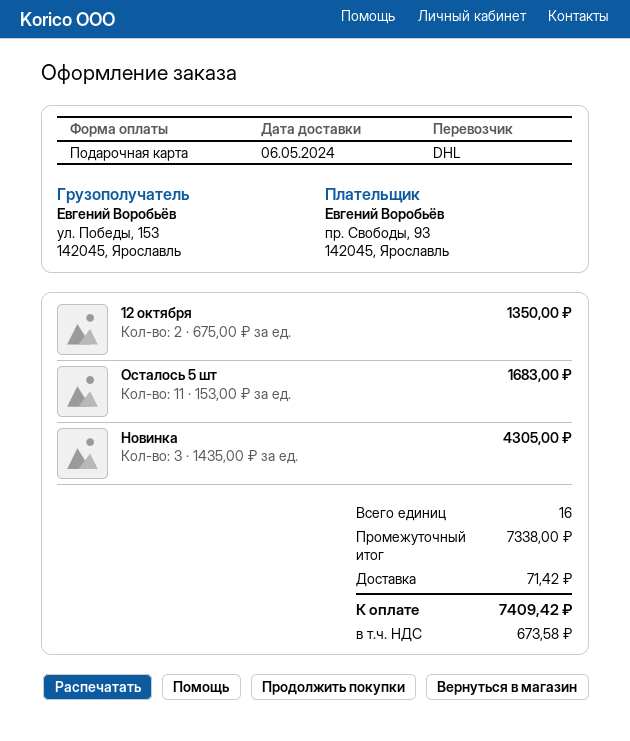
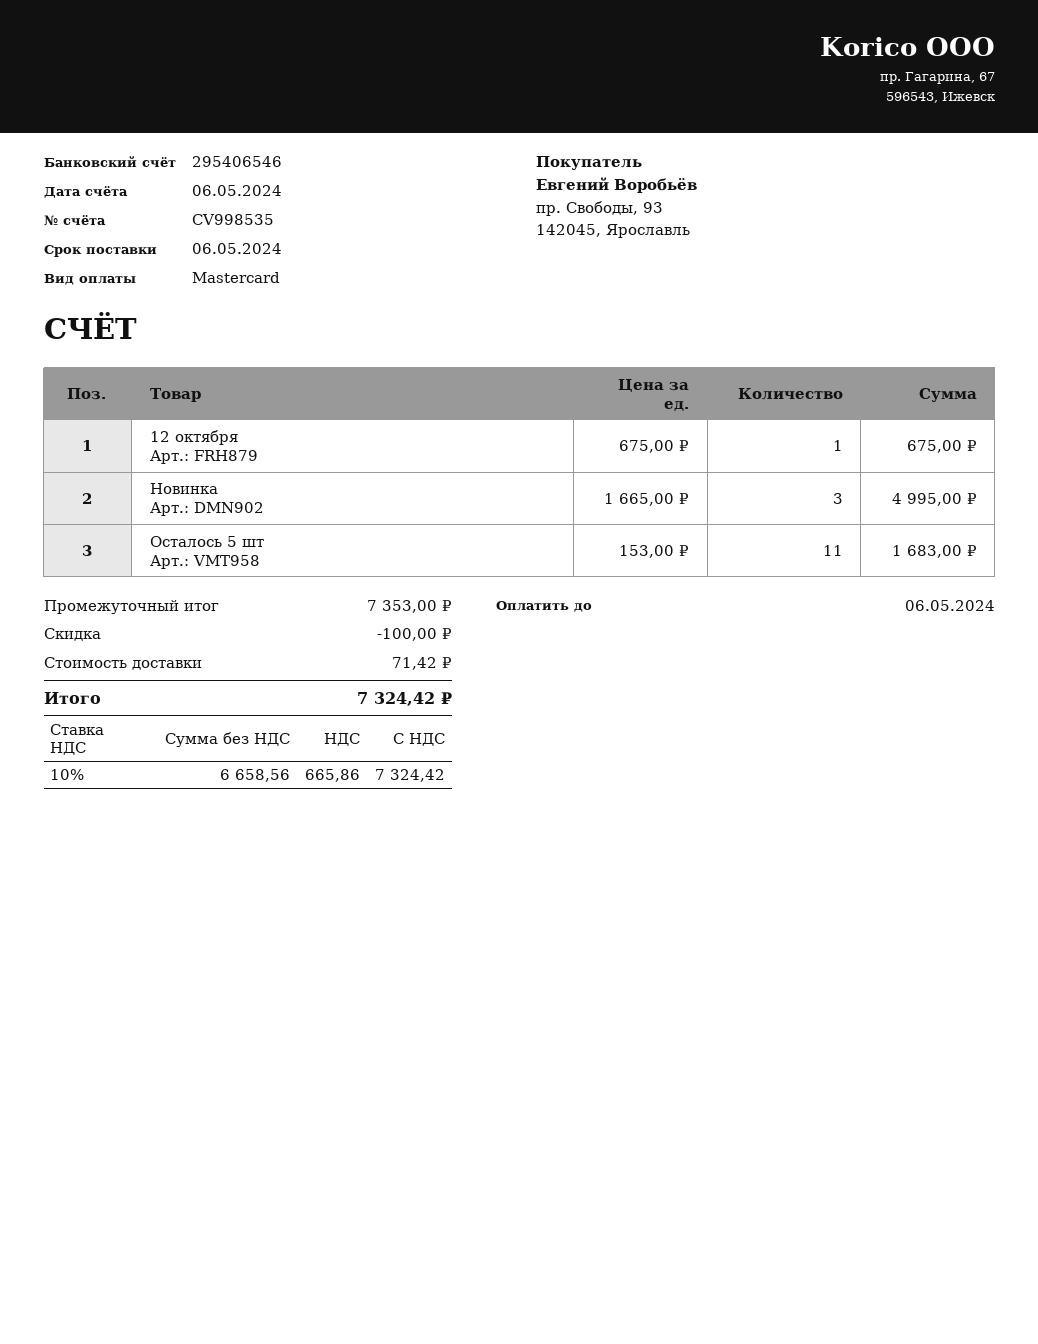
payment method: gift card -> Mastercard
12 октября: 2 x 675.00 = 1350.00 -> 1 x 675.00 = 675.00
Новинка: 3 x 1435.00 = 4305.00 -> 3 x 1665.00 = 4995.00
subtotal: 7338.00 -> 7353.00
discount: none -> 100.00
tax: 673.58 -> 665.86
total: 7409.42 -> 7324.42

